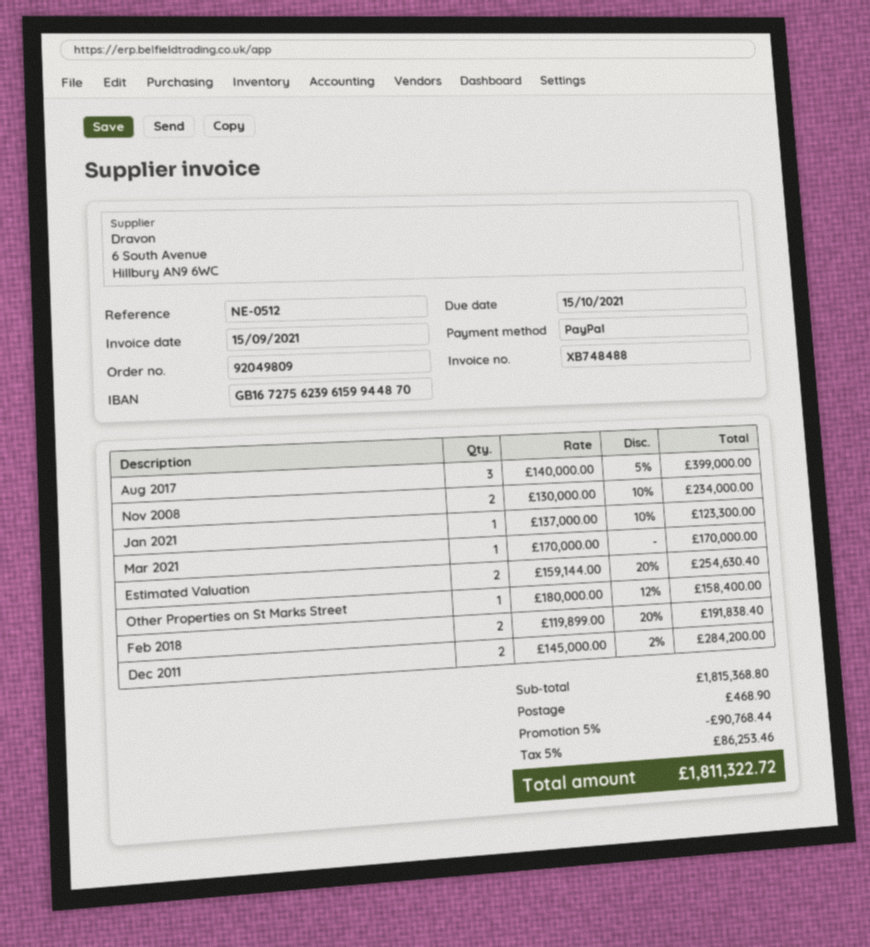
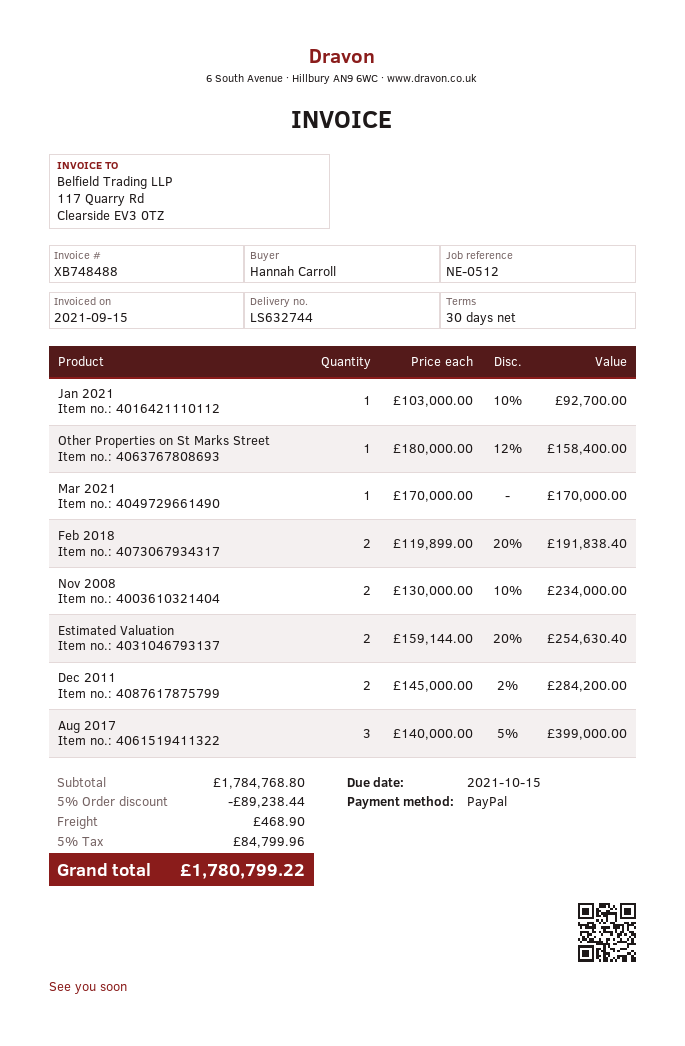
Jan 2021: 1 x 137000.00 - 10% = 123300.00 -> 1 x 103000.00 - 10% = 92700.00
subtotal: 1815368.80 -> 1784768.80
discount: 5% = 90768.44 -> 5% = 89238.44
tax: 5% = 86253.46 -> 5% = 84799.96
total: 1811322.72 -> 1780799.22

